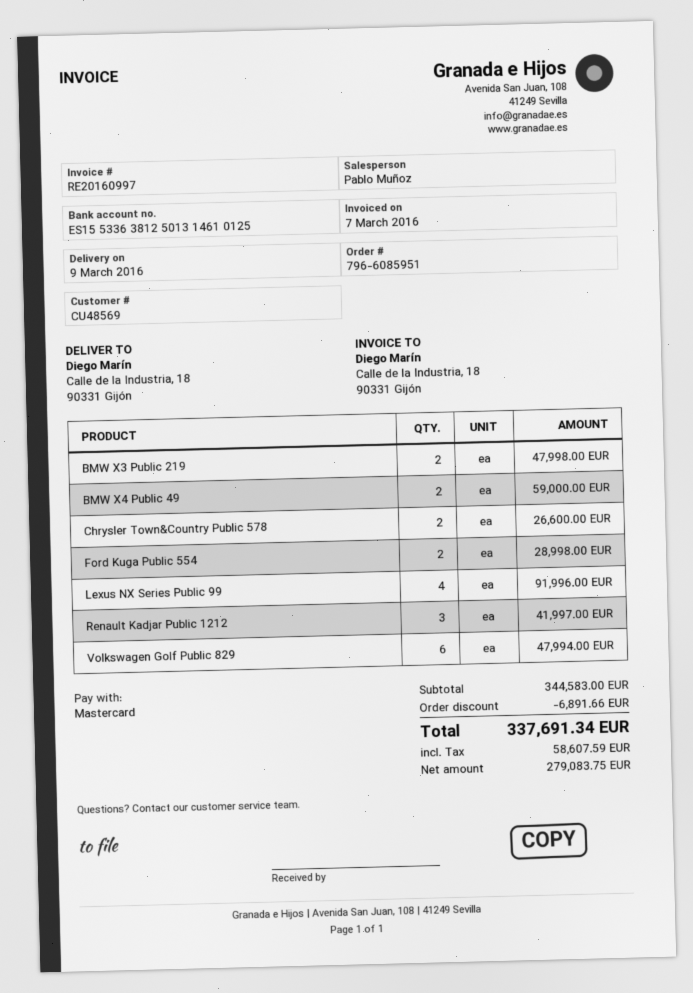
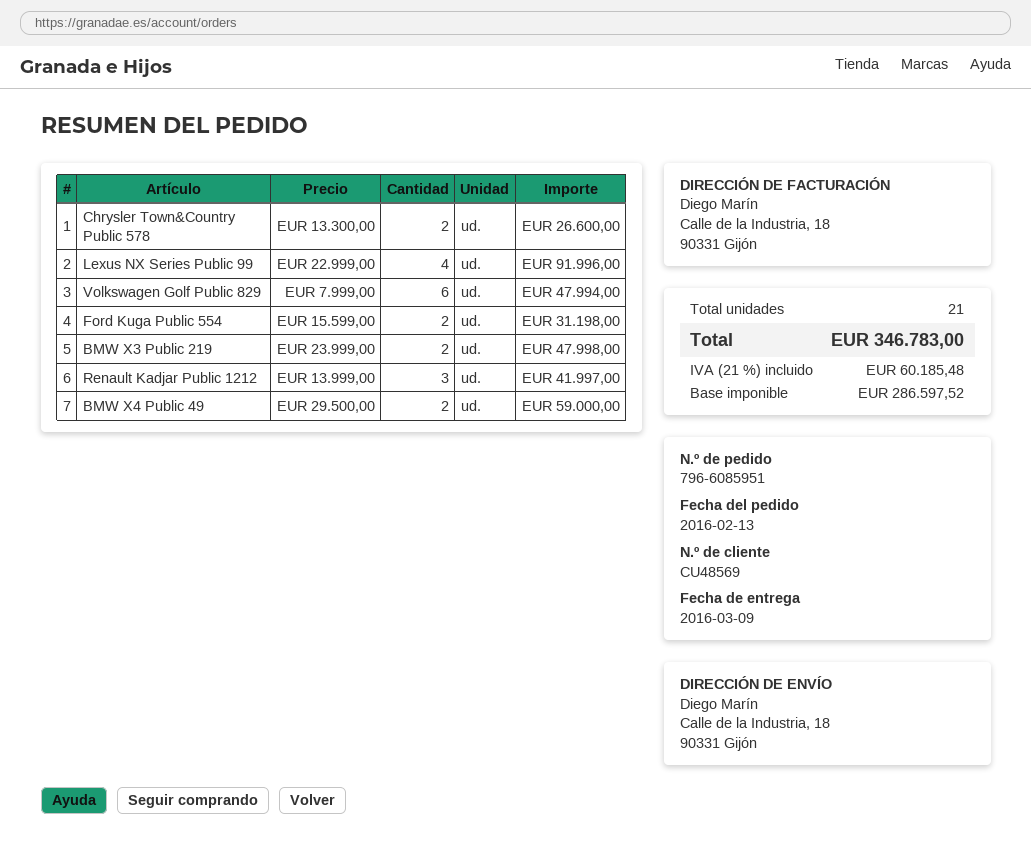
Ford Kuga Public 554: 2 for 28998.00 -> 2 for 31198.00
discount: 6891.66 -> none
net: 279083.75 -> 286597.52
tax: 58607.59 -> 60185.48
total: 337691.34 -> 346783.00

